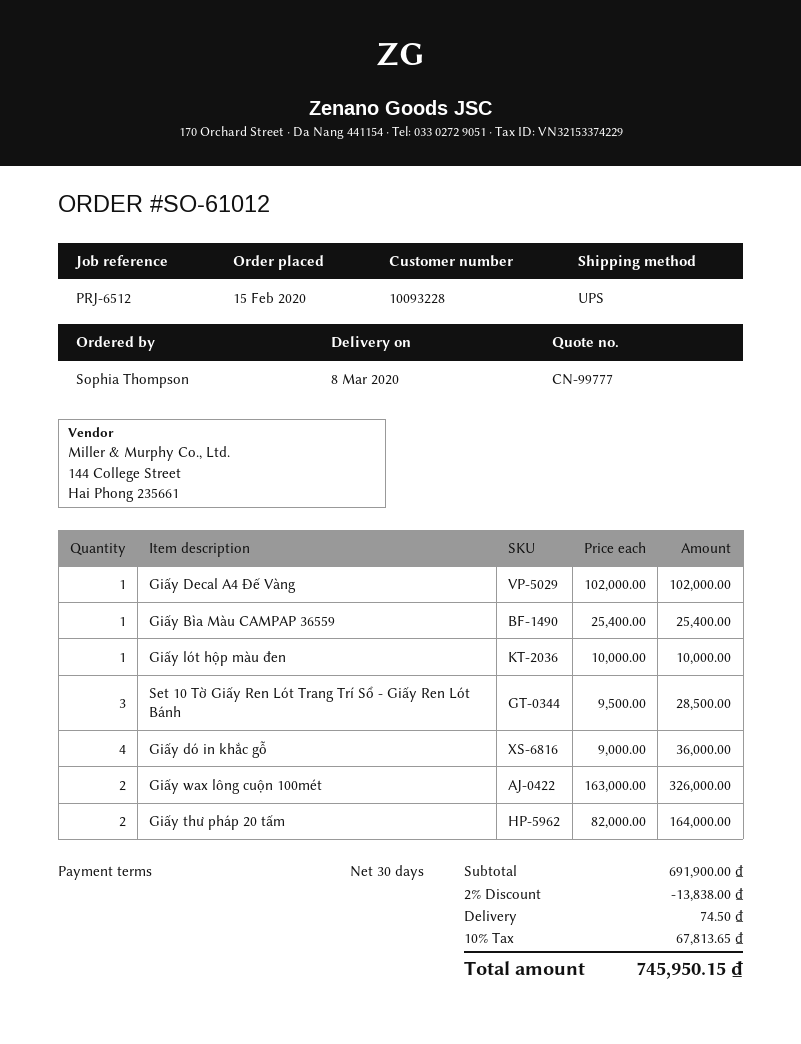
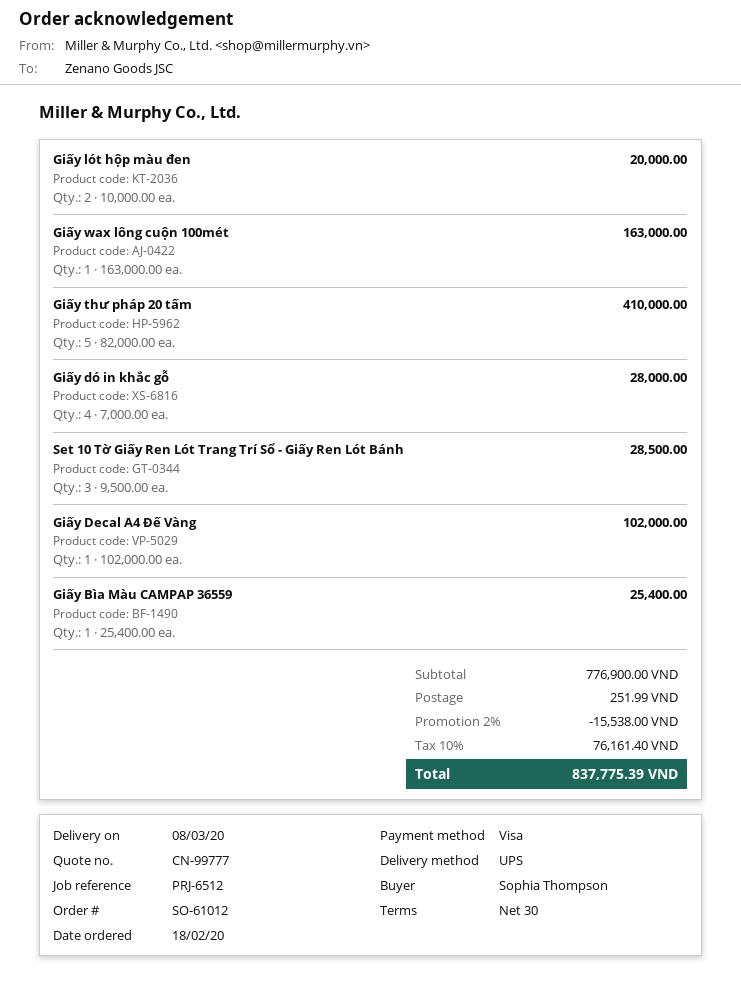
order date: 2020-02-15 -> 2020-02-18
Giấy lót hộp màu đen: 1 x 10000.00 = 10000.00 -> 2 x 10000.00 = 20000.00
Giấy dó in khắc gỗ: 4 x 9000.00 = 36000.00 -> 4 x 7000.00 = 28000.00
Giấy wax lông cuộn 100mét: 2 x 163000.00 = 326000.00 -> 1 x 163000.00 = 163000.00
Giấy thư pháp 20 tấm: 2 x 82000.00 = 164000.00 -> 5 x 82000.00 = 410000.00
subtotal: 691900.00 -> 776900.00
discount: 2% = 13838.00 -> 2% = 15538.00
shipping: 74.50 -> 251.99
tax: 10% = 67813.65 -> 10% = 76161.40
total: 745950.15 -> 837775.39

